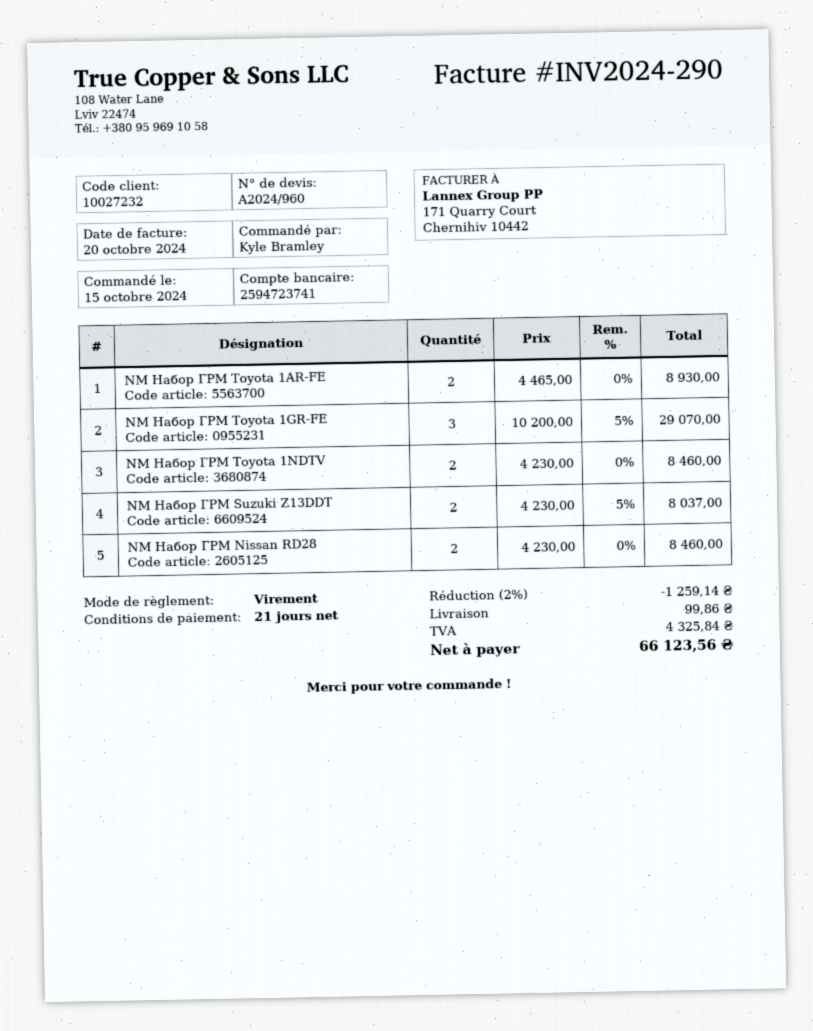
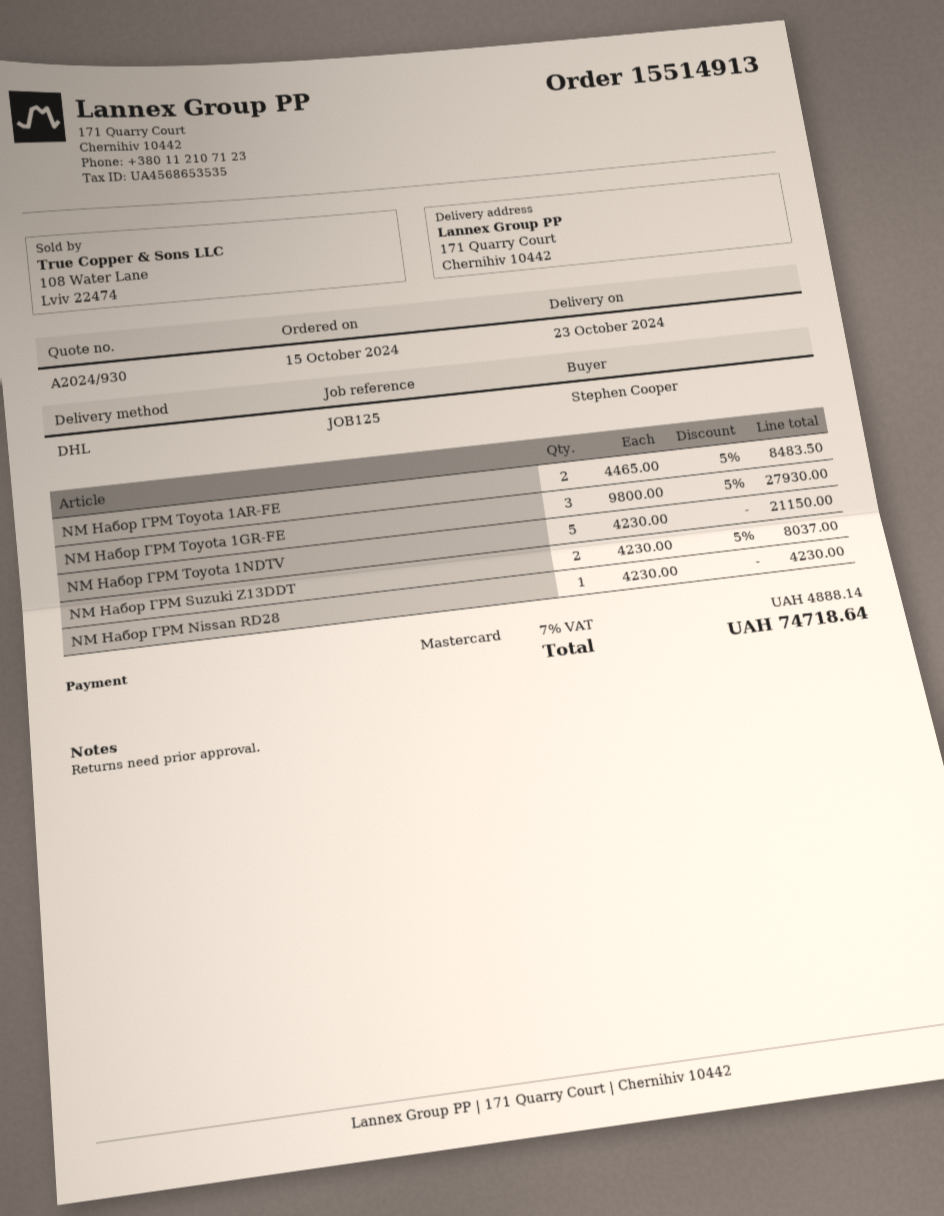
quote number: A2024/960 -> A2024/930
ordered by: Kyle Bramley -> Stephen Cooper
payment method: bank transfer -> Mastercard
NM Набор ГРМ Toyota 1AR-FE: 2 x 4465.00 = 8930.00 -> 2 x 4465.00 - 5% = 8483.50
NM Набор ГРМ Toyota 1GR-FE: 3 x 10200.00 - 5% = 29070.00 -> 3 x 9800.00 - 5% = 27930.00
NM Набор ГРМ Toyota 1NDTV: 2 x 4230.00 = 8460.00 -> 5 x 4230.00 = 21150.00
NM Набор ГРМ Nissan RD28: 2 x 4230.00 = 8460.00 -> 1 x 4230.00 = 4230.00
discount: 2% = 1259.14 -> none
shipping: 99.86 -> none
tax: 4325.84 -> 4888.14
total: 66123.56 -> 74718.64

